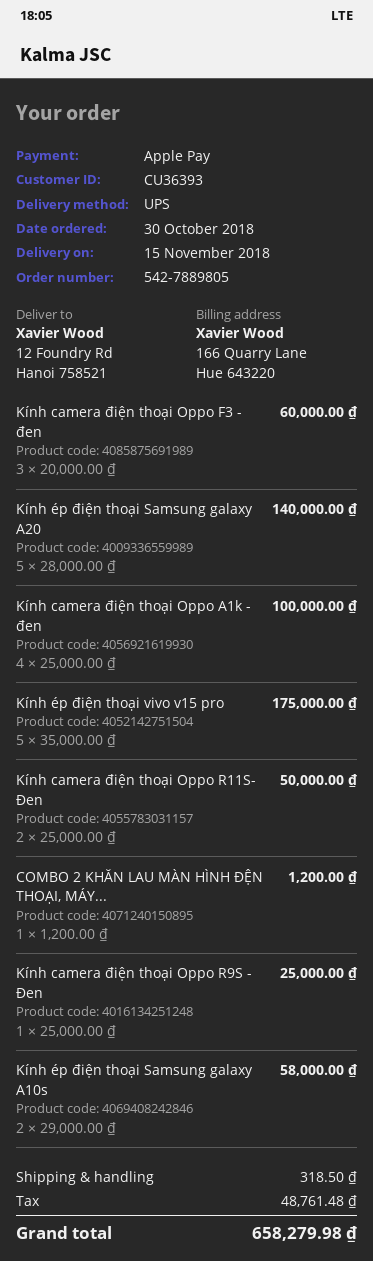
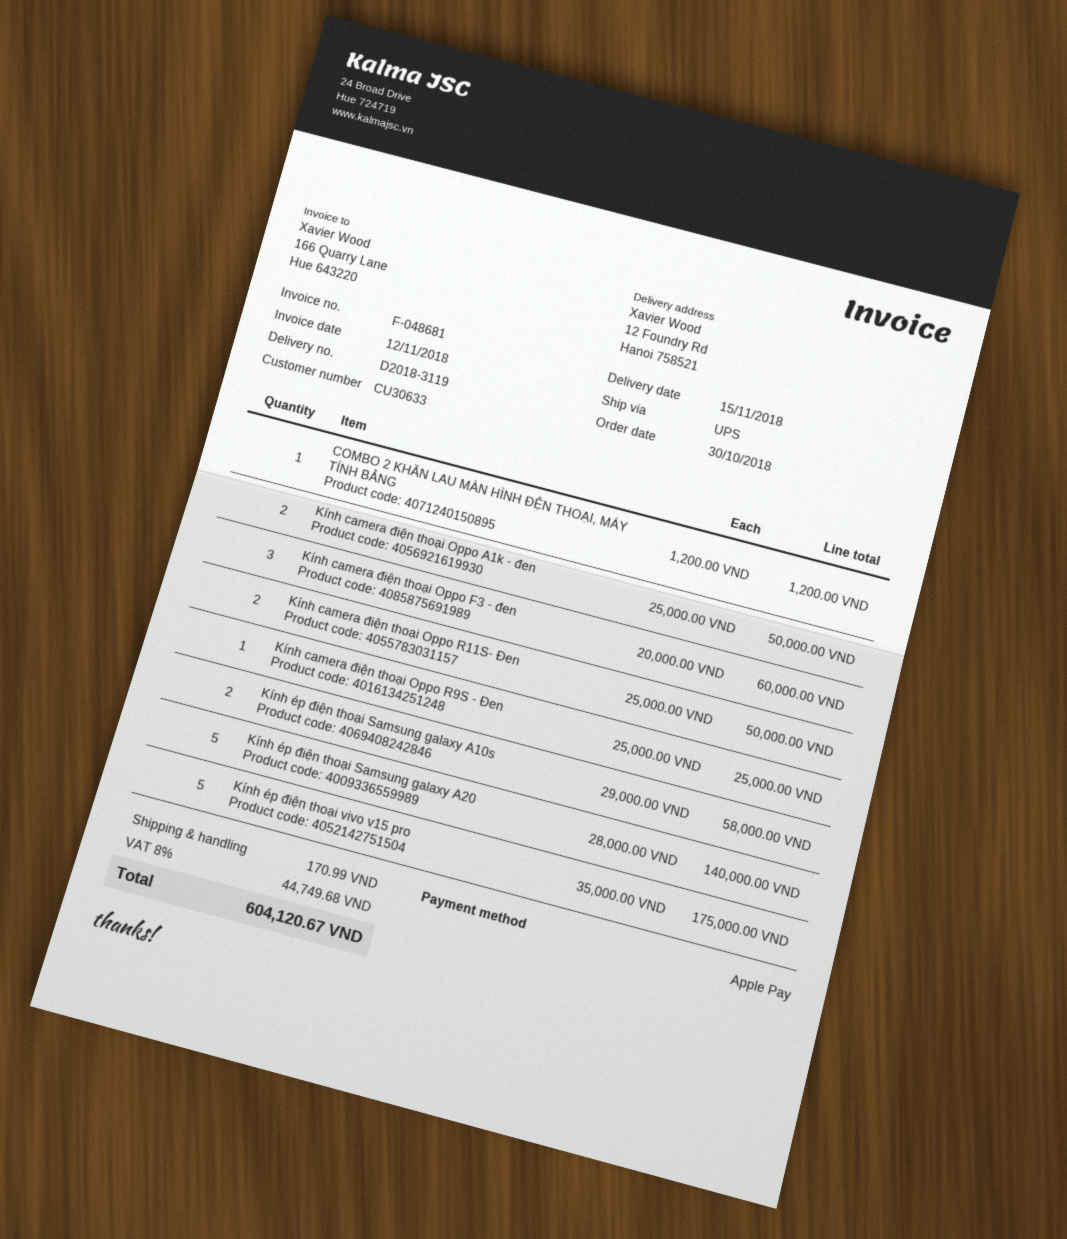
customer number: CU36393 -> CU30633
Kính camera điện thoại Oppo A1k - đen: 4 x 25000.00 = 100000.00 -> 2 x 25000.00 = 50000.00
shipping: 318.50 -> 170.99
tax: 48761.48 -> 44749.68
total: 658279.98 -> 604120.67

